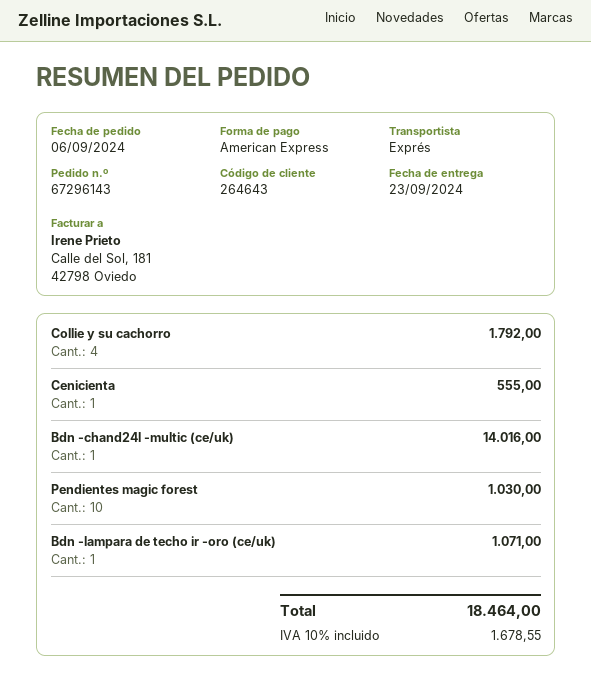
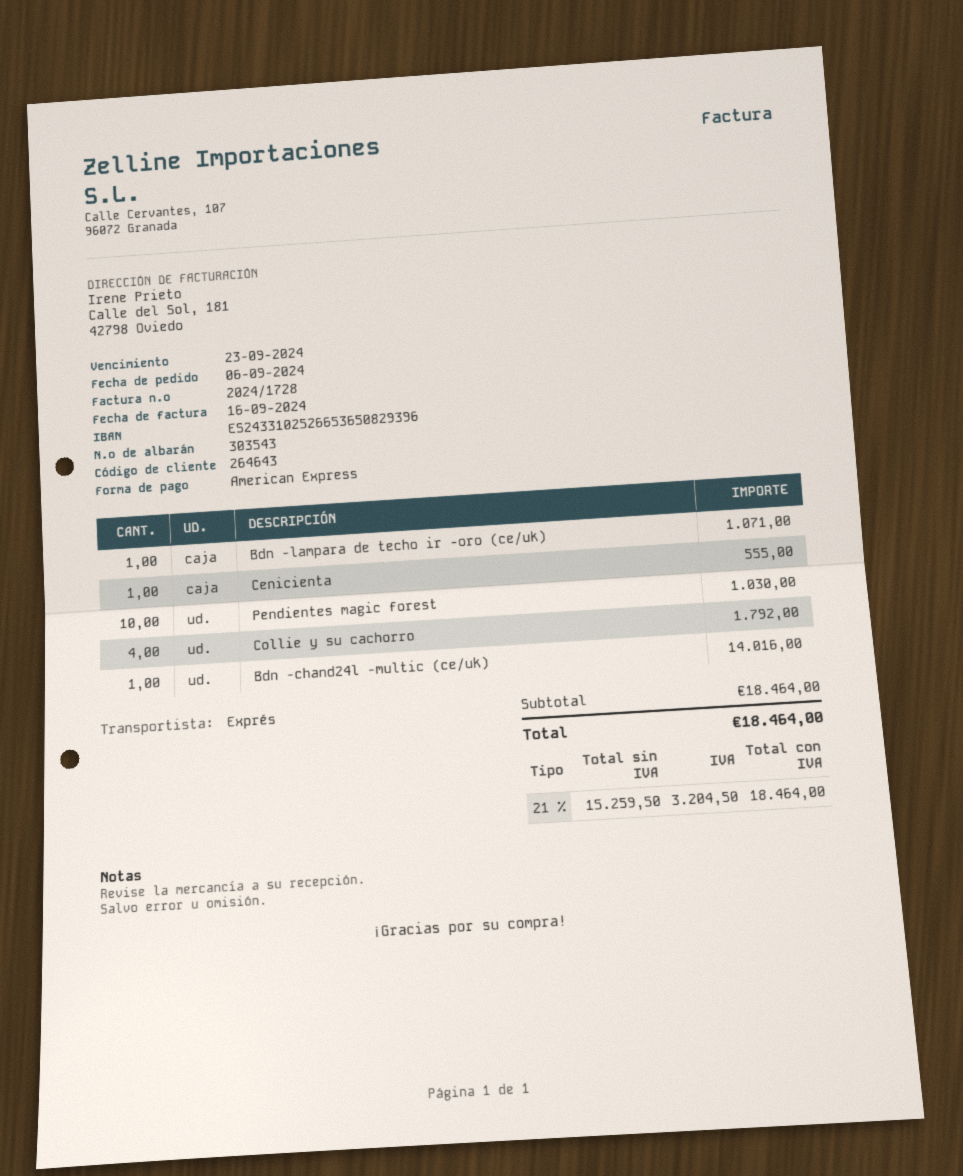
tax: 10% = 1678.55 -> 21% = 3204.50

